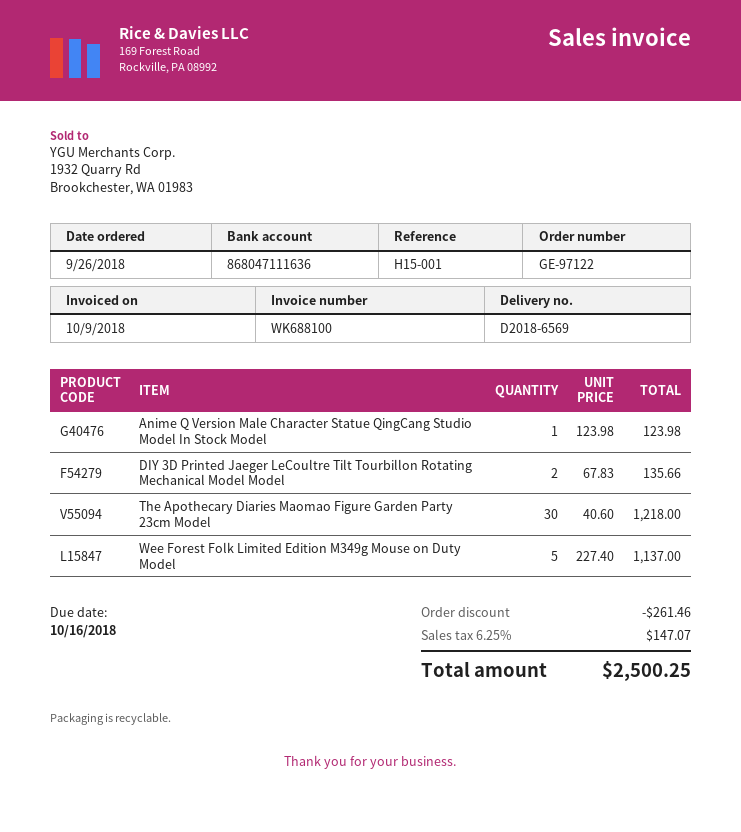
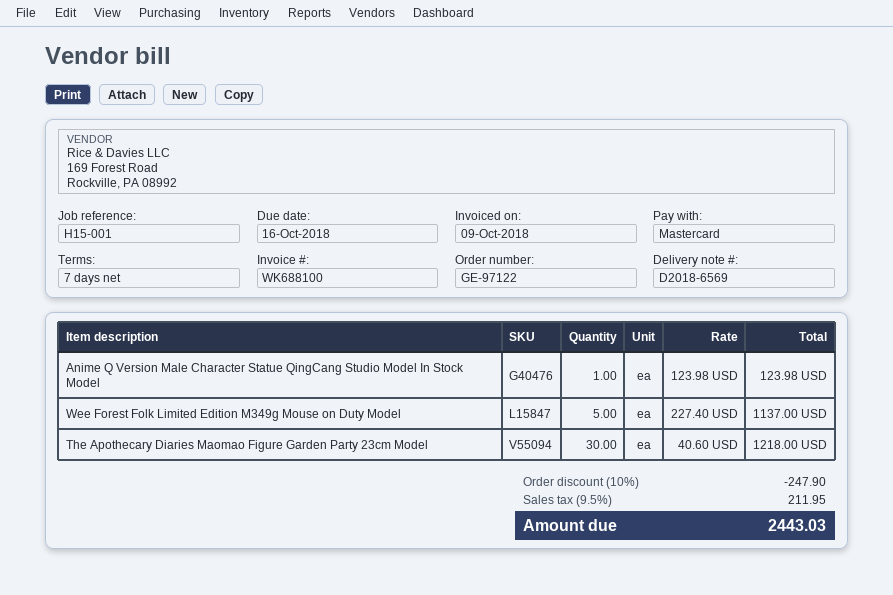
DIY 3D Printed Jaeger LeCoultre Tilt Tourbillon Rotating Mechanical Model Model: 2 x 67.83 = 135.66 -> none
discount: 261.46 -> 247.90
tax: 6.25% = 147.07 -> 9.5% = 211.95
total: 2500.25 -> 2443.03

